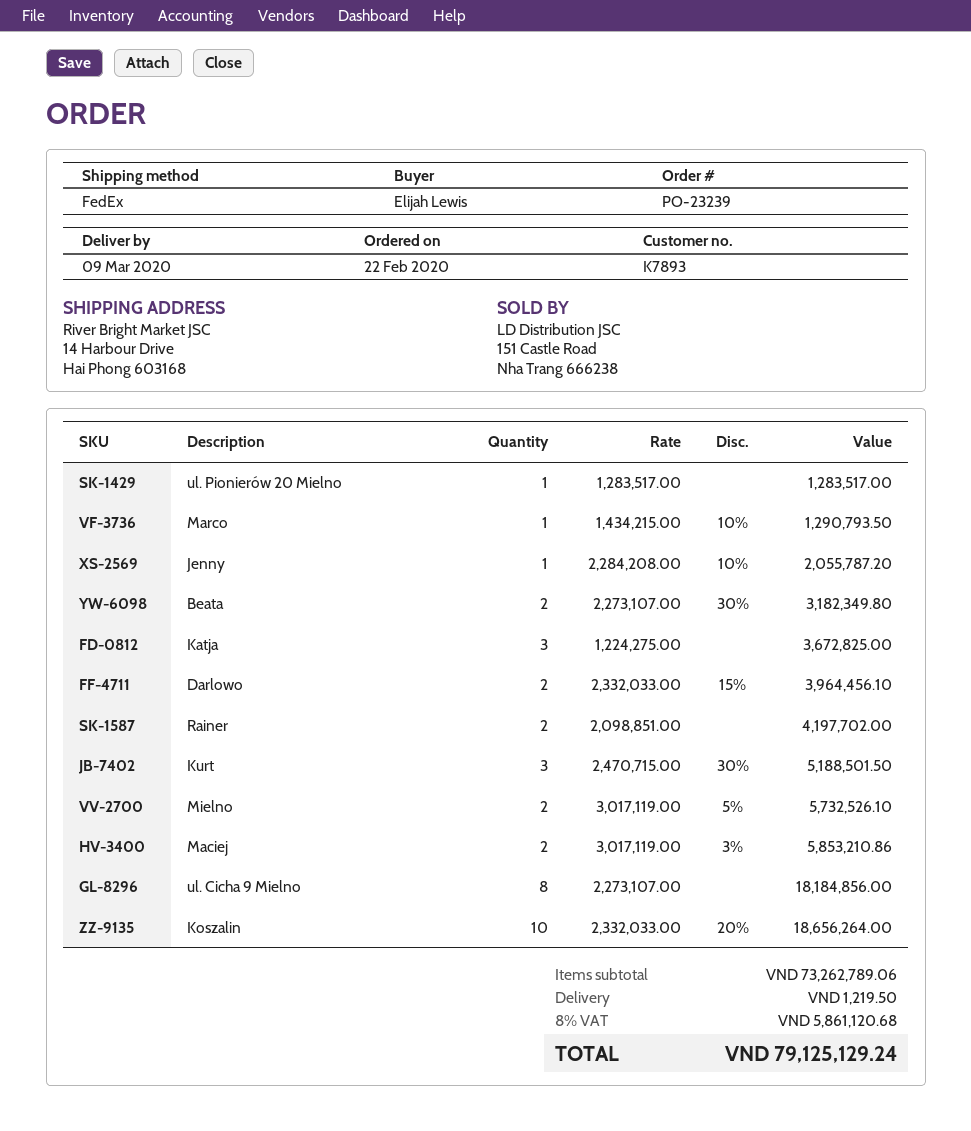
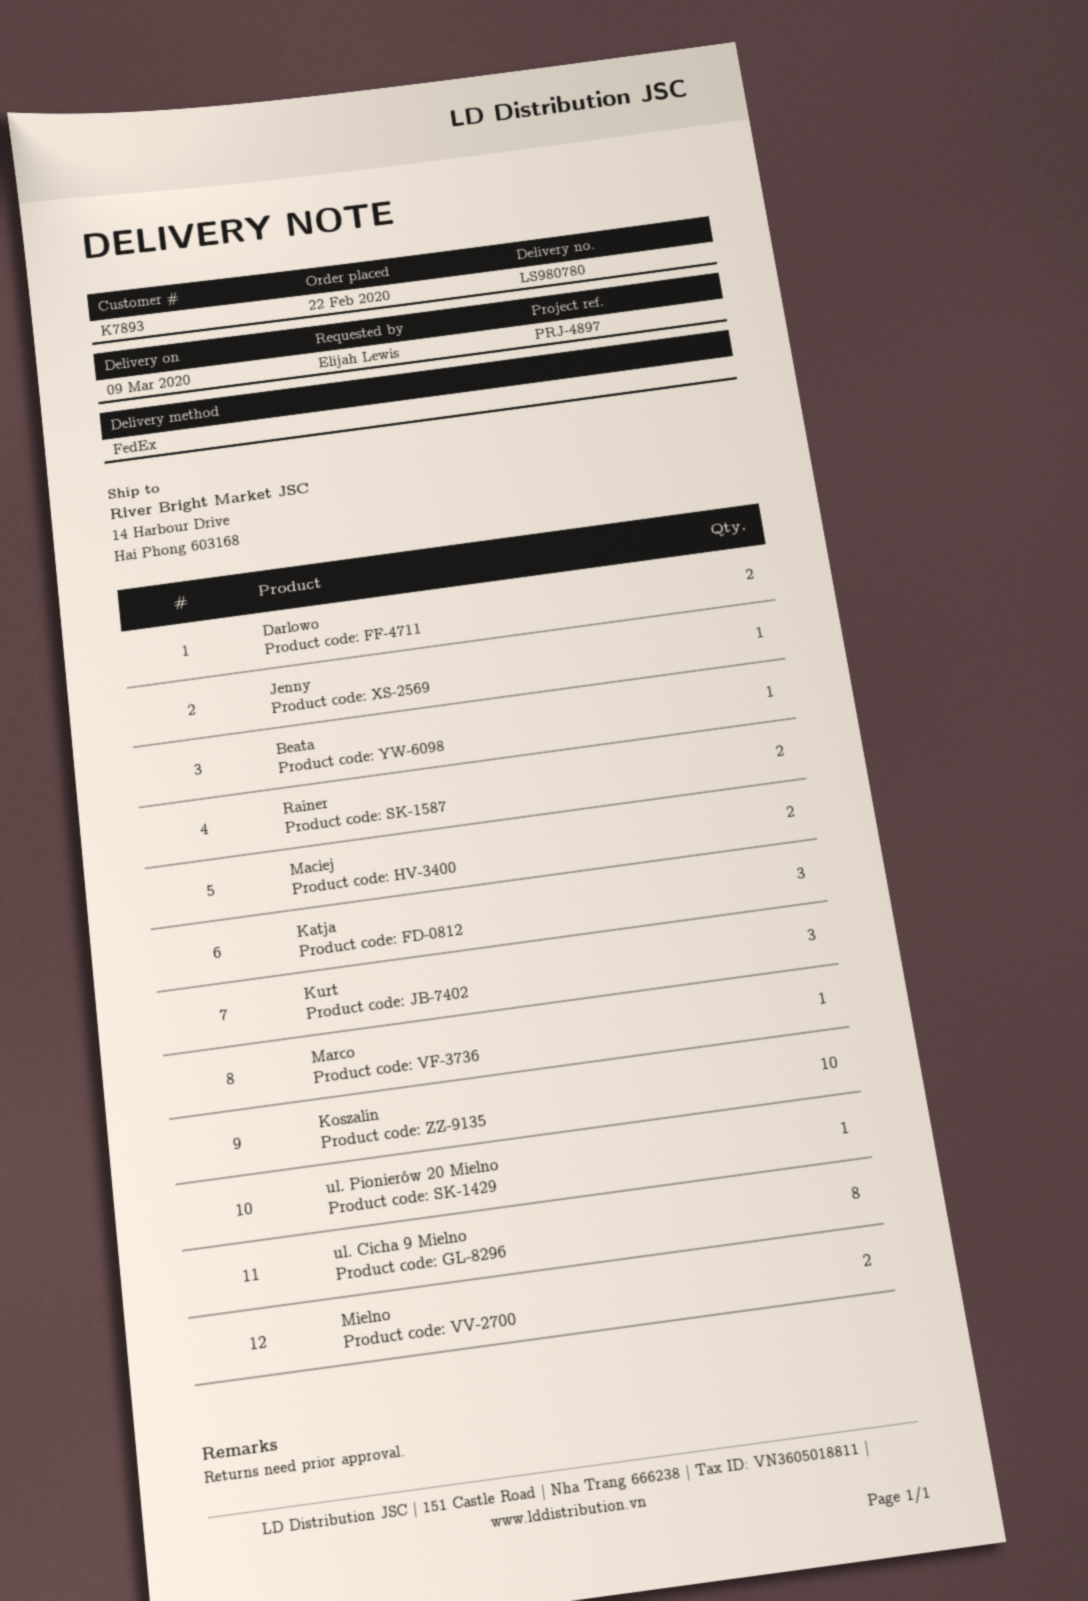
Beata: 2 -> 1

